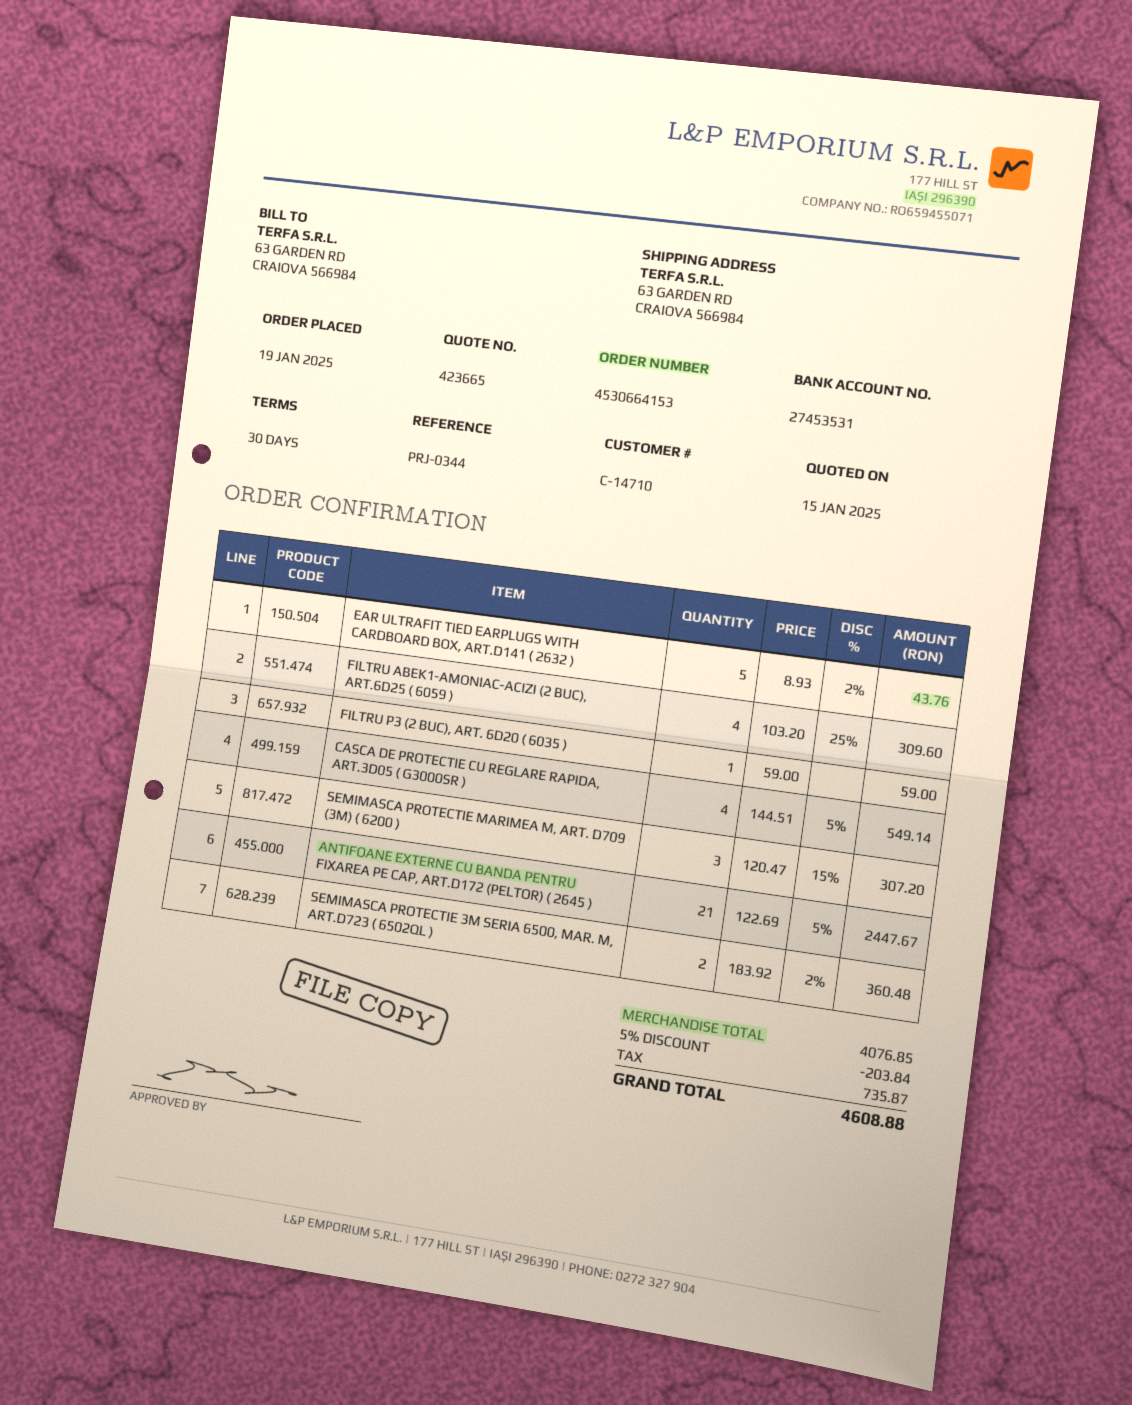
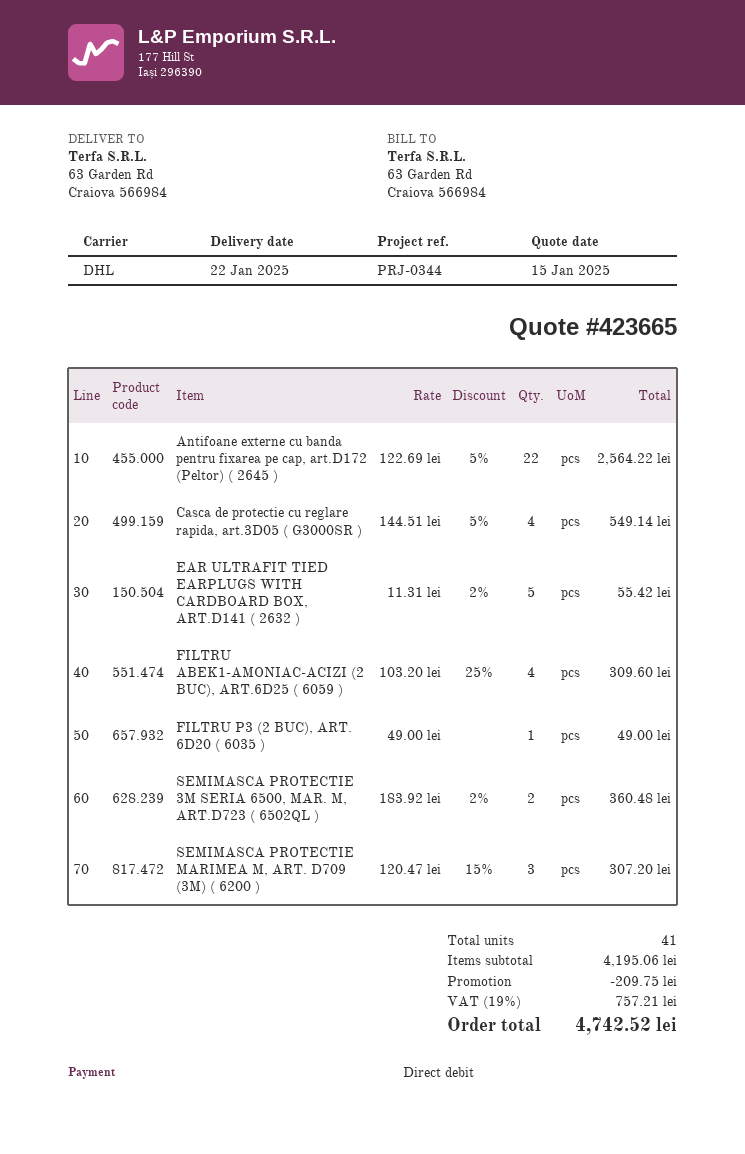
EAR ULTRAFIT TIED EARPLUGS WITH CARDBOARD BOX, ART.D141 ( 2632 ): 5 x 8.93 - 2% = 43.76 -> 5 x 11.31 - 2% = 55.42
FILTRU P3 (2 BUC), ART. 6D20 ( 6035 ): 1 x 59.00 = 59.00 -> 1 x 49.00 = 49.00
ANTIFOANE EXTERNE CU BANDA PENTRU FIXAREA PE CAP, ART.D172 (PELTOR) ( 2645 ): 21 x 122.69 - 5% = 2447.67 -> 22 x 122.69 - 5% = 2564.22
subtotal: 4076.85 -> 4195.06
discount: 203.84 -> 209.75
tax: 735.87 -> 757.21
total: 4608.88 -> 4742.52

